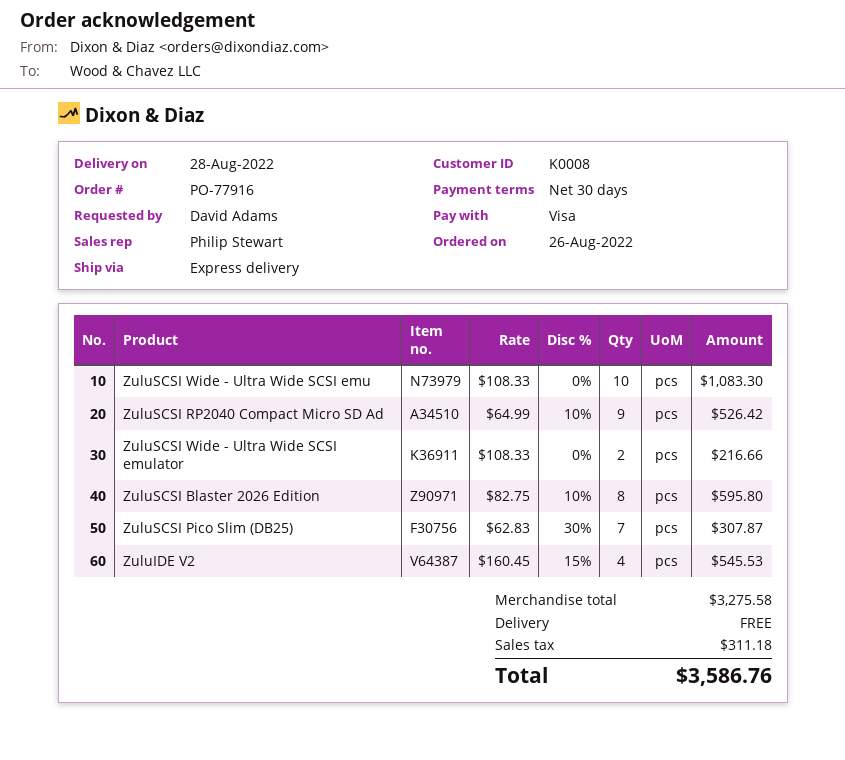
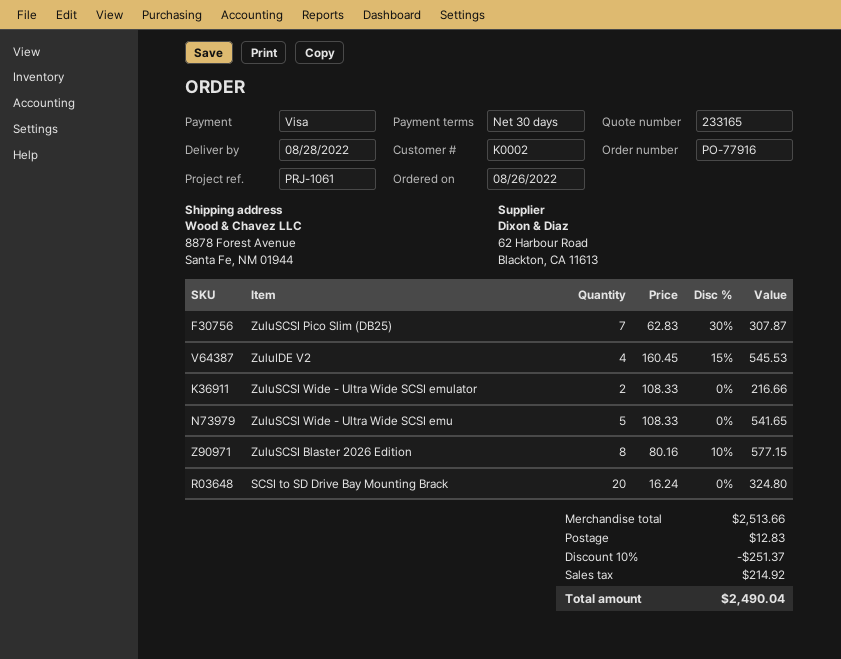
customer number: K0008 -> K0002
ZuluSCSI Wide - Ultra Wide SCSI emu: 10 x 108.33 = 1083.30 -> 5 x 108.33 = 541.65
ZuluSCSI RP2040 Compact Micro SD Ad: 9 x 64.99 - 10% = 526.42 -> none
ZuluSCSI Blaster 2026 Edition: 8 x 82.75 - 10% = 595.80 -> 8 x 80.16 - 10% = 577.15
SCSI to SD Drive Bay Mounting Brack: none -> 20 x 16.24 = 324.80
subtotal: 3275.58 -> 2513.66
discount: none -> 10% = 251.37
shipping: 0.00 -> 12.83
tax: 311.18 -> 214.92
total: 3586.76 -> 2490.04

